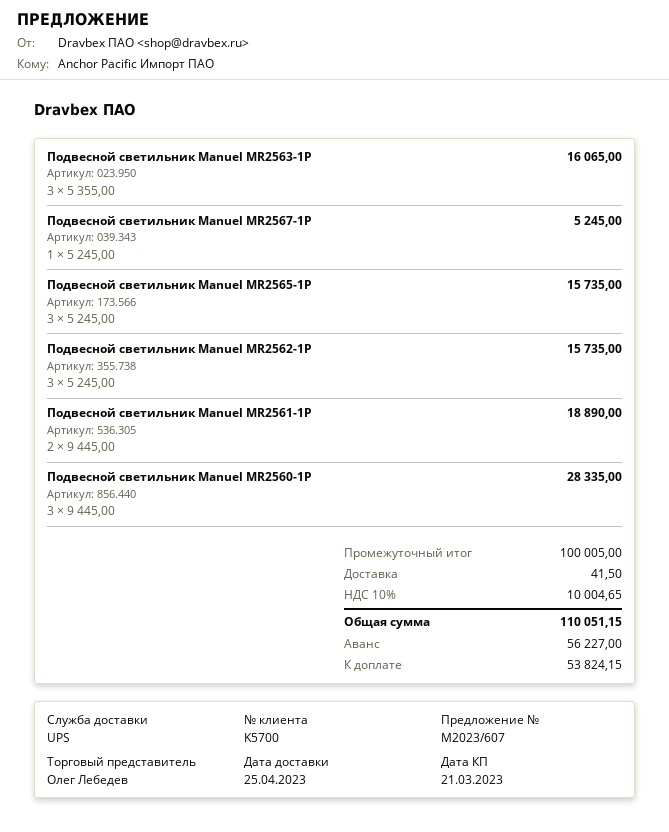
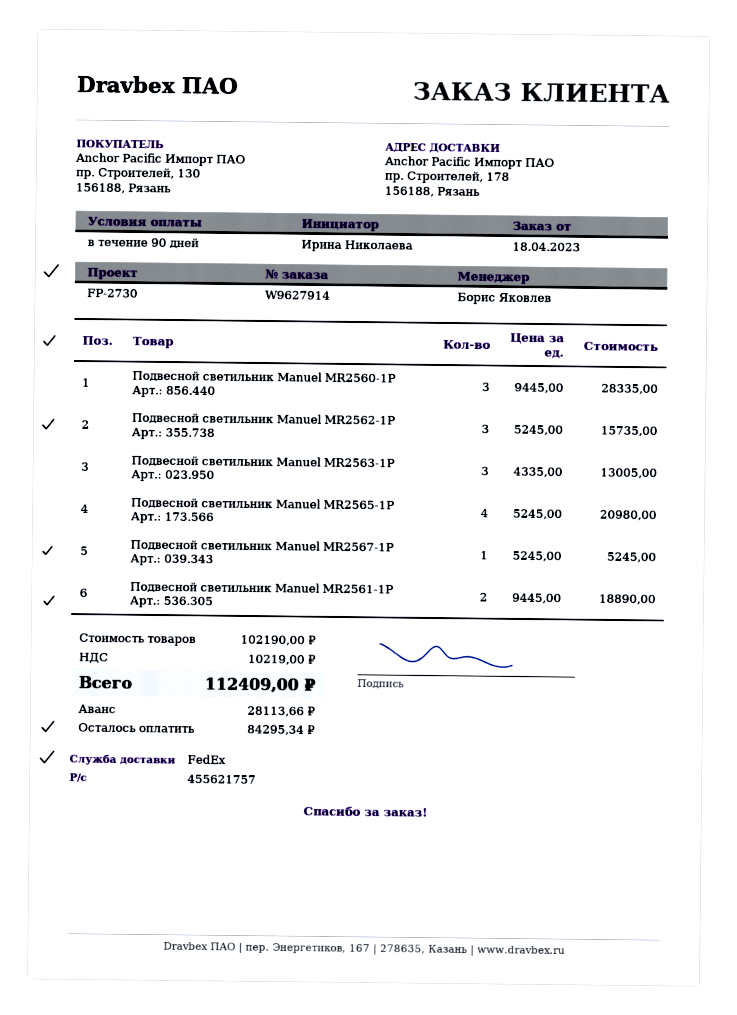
sales rep: Олег Лебедев -> Борис Яковлев
shipping method: UPS -> FedEx
Подвесной светильник Manuel MR2563-1P: 3 x 5355.00 = 16065.00 -> 3 x 4335.00 = 13005.00
Подвесной светильник Manuel MR2565-1P: 3 x 5245.00 = 15735.00 -> 4 x 5245.00 = 20980.00
subtotal: 100005.00 -> 102190.00
shipping: 41.50 -> none
tax: 10004.65 -> 10219.00
total: 110051.15 -> 112409.00
deposit: 56227.00 -> 28113.66
balance: 53824.15 -> 84295.34

